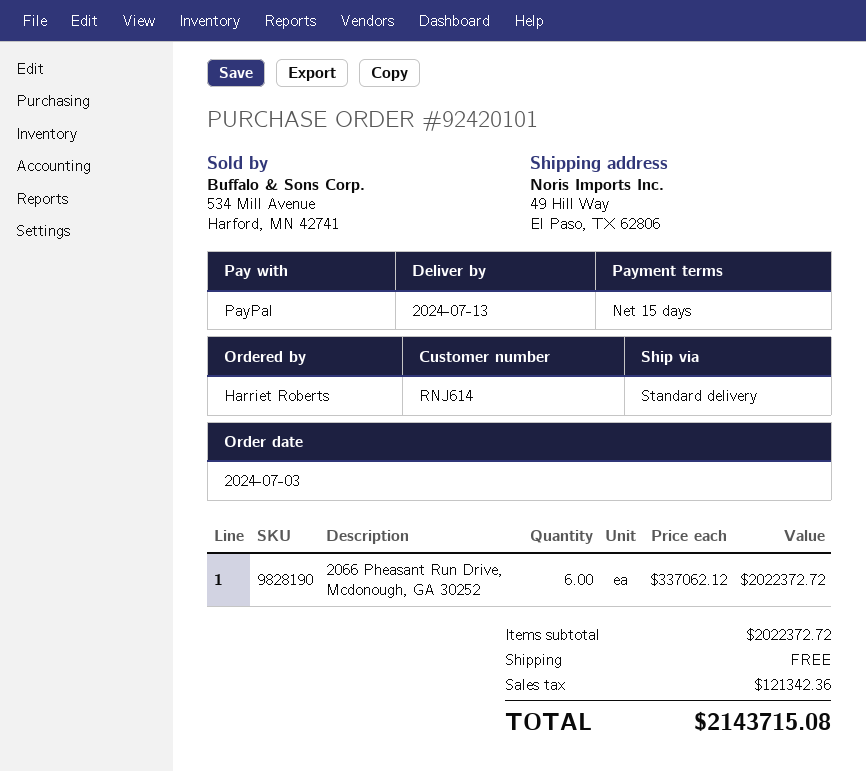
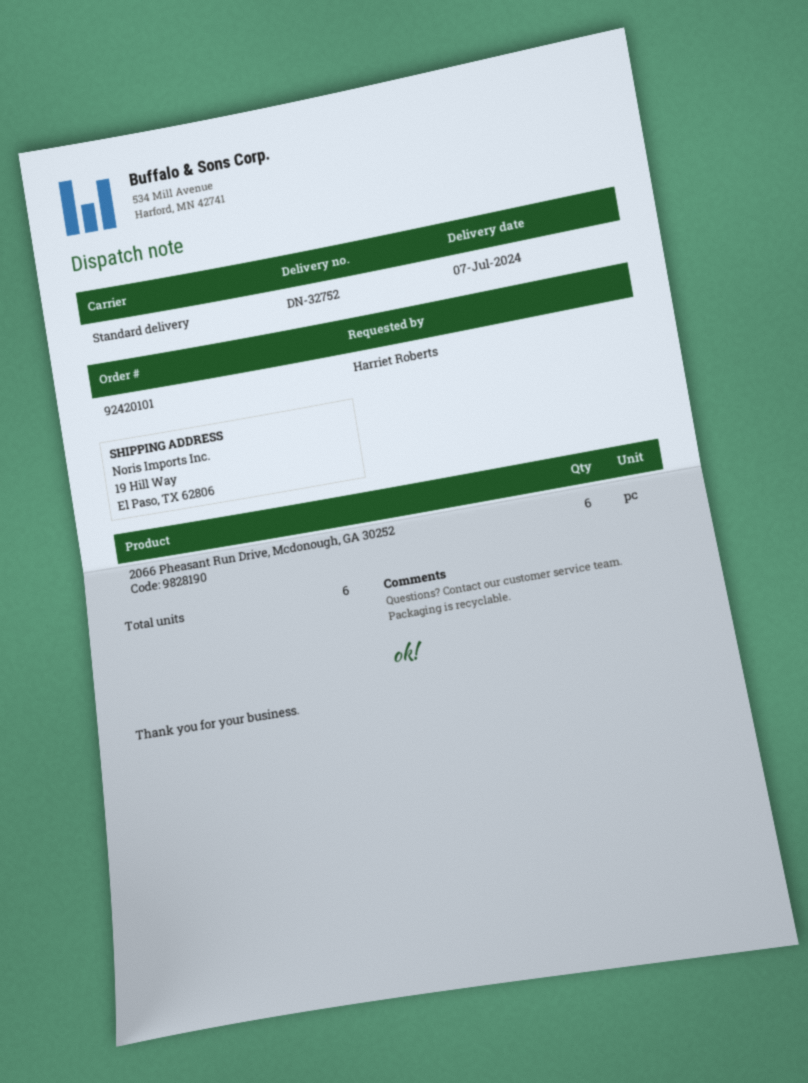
delivery date: 2024-07-13 -> 2024-07-07
ship to: 49 Hill Way, El Paso, TX 62806 -> 19 Hill Way, El Paso, TX 62806

